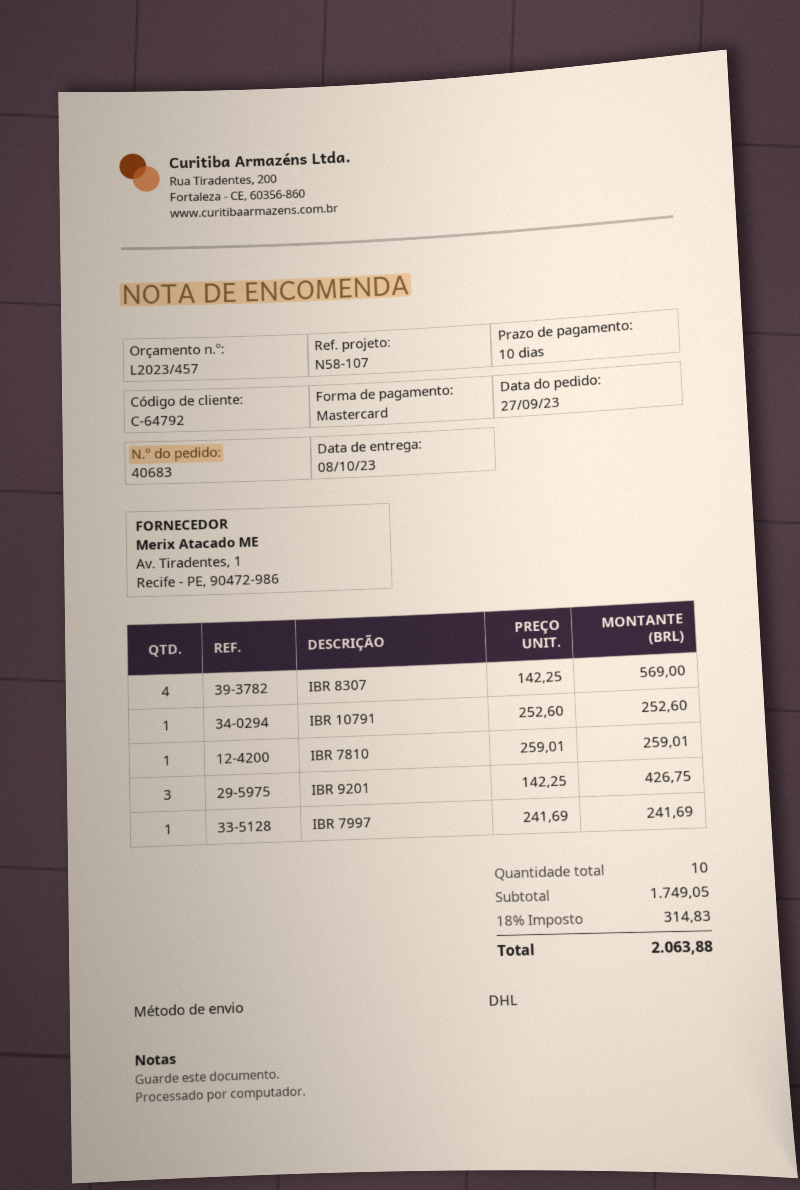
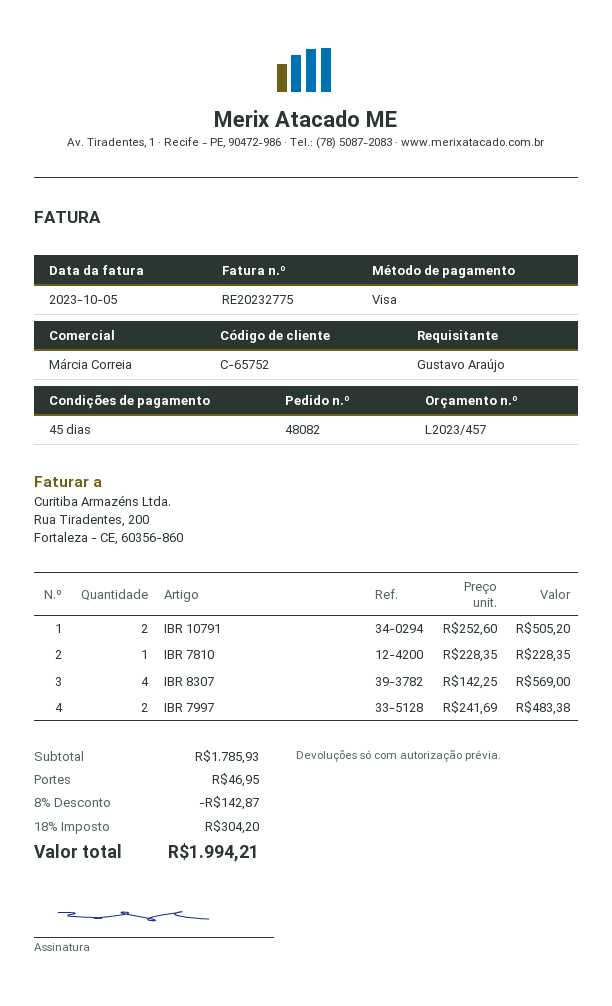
order number: 40683 -> 48082
payment terms: 10 days -> 45 days
customer number: C-64792 -> C-65752
payment method: Mastercard -> Visa
IBR 10791: 1 x 252.60 = 252.60 -> 2 x 252.60 = 505.20
IBR 7810: 1 x 259.01 = 259.01 -> 1 x 228.35 = 228.35
IBR 9201: 3 x 142.25 = 426.75 -> none
IBR 7997: 1 x 241.69 = 241.69 -> 2 x 241.69 = 483.38
subtotal: 1749.05 -> 1785.93
discount: none -> 8% = 142.87
shipping: none -> 46.95
tax: 18% = 314.83 -> 18% = 304.20
total: 2063.88 -> 1994.21

